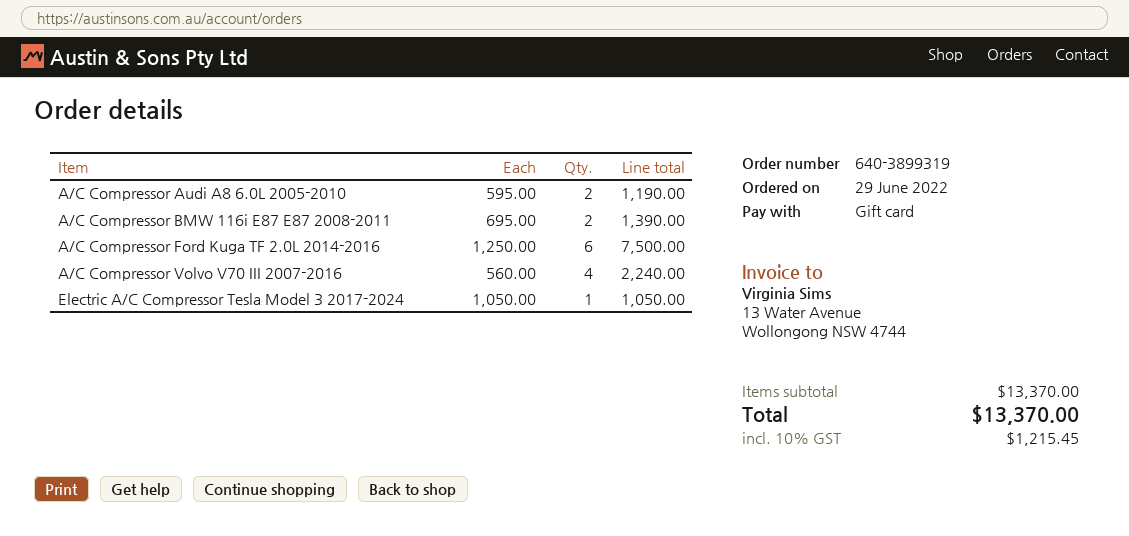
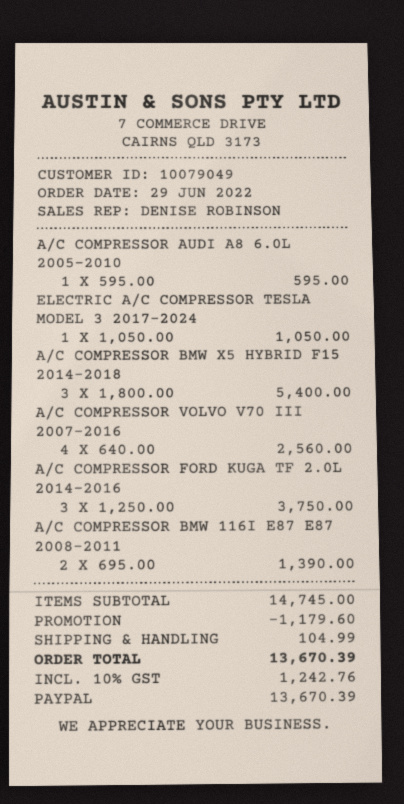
payment method: gift card -> PayPal
A/C Compressor Audi A8 6.0L 2005-2010: 2 x 595.00 = 1190.00 -> 1 x 595.00 = 595.00
A/C Compressor Ford Kuga TF 2.0L 2014-2016: 6 x 1250.00 = 7500.00 -> 3 x 1250.00 = 3750.00
A/C Compressor Volvo V70 III 2007-2016: 4 x 560.00 = 2240.00 -> 4 x 640.00 = 2560.00
A/C COMPRESSOR BMW X5 HYBRID F15 2014-2018: none -> 3 x 1800.00 = 5400.00
subtotal: 13370.00 -> 14745.00
discount: none -> 1179.60
shipping: none -> 104.99
tax: 10% = 1215.45 -> 10% = 1242.76
total: 13370.00 -> 13670.39

